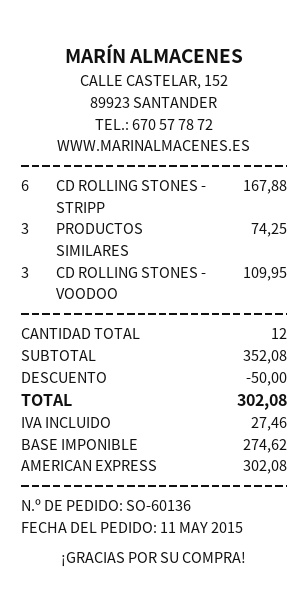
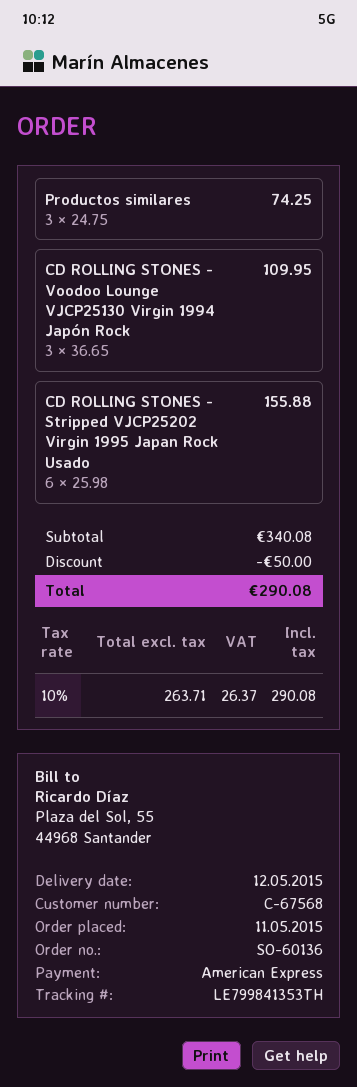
CD ROLLING STONES - STRIPP: 6 for 167.88 -> 6 for 155.88
subtotal: 352.08 -> 340.08
net: 274.62 -> 263.71
tax: 27.46 -> 26.37
total: 302.08 -> 290.08

